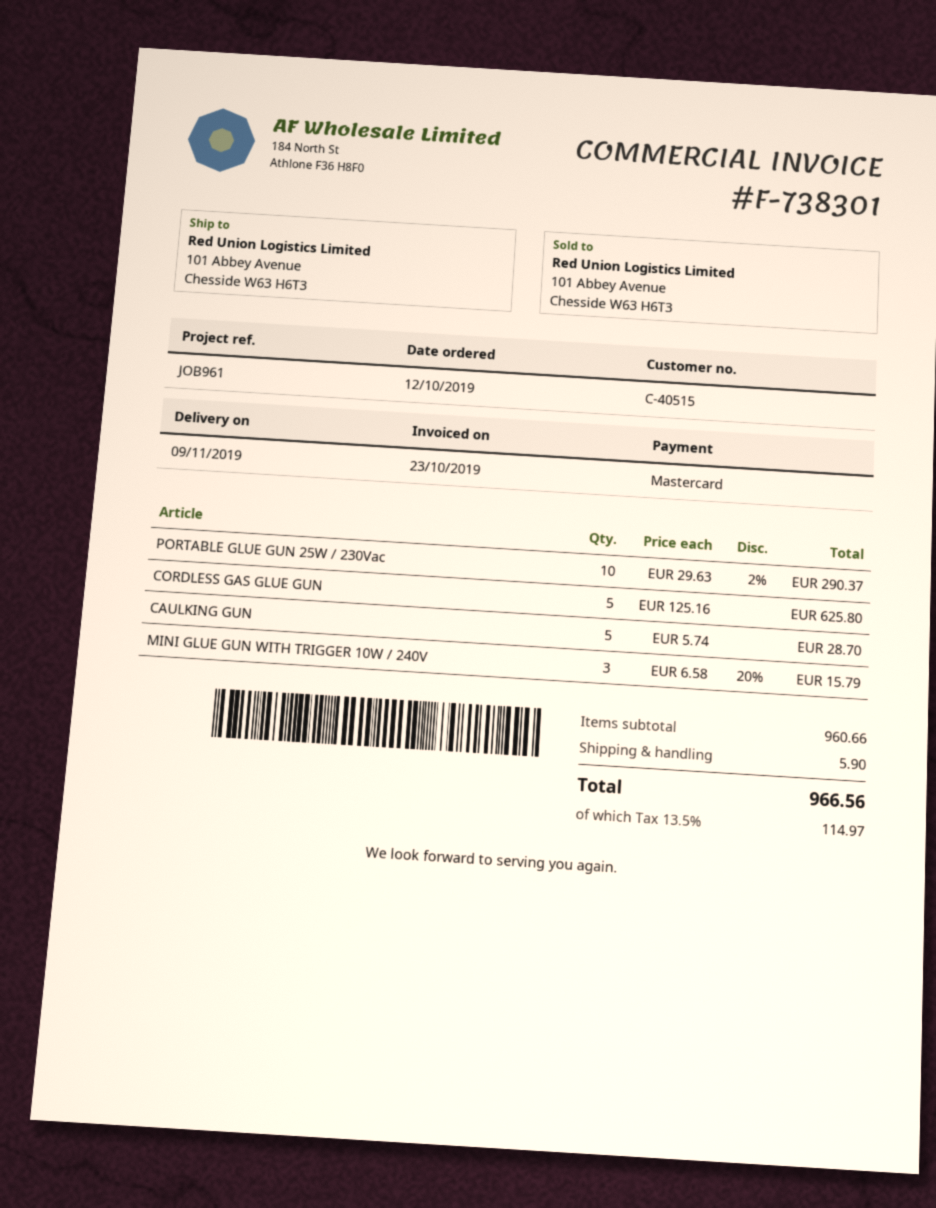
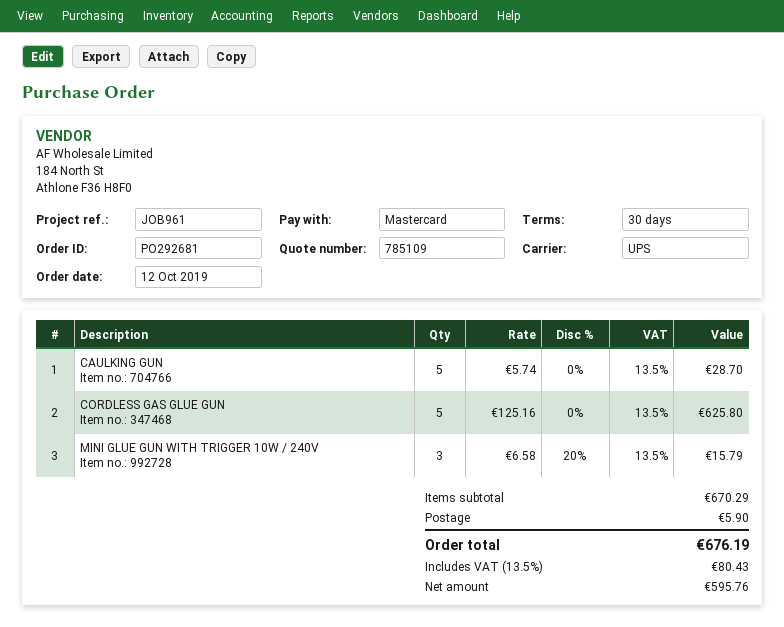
PORTABLE GLUE GUN 25W / 230Vac: 10 x 29.63 - 2% = 290.37 -> none
subtotal: 960.66 -> 670.29
tax: 13.5% = 114.97 -> 13.5% = 80.43
total: 966.56 -> 676.19

